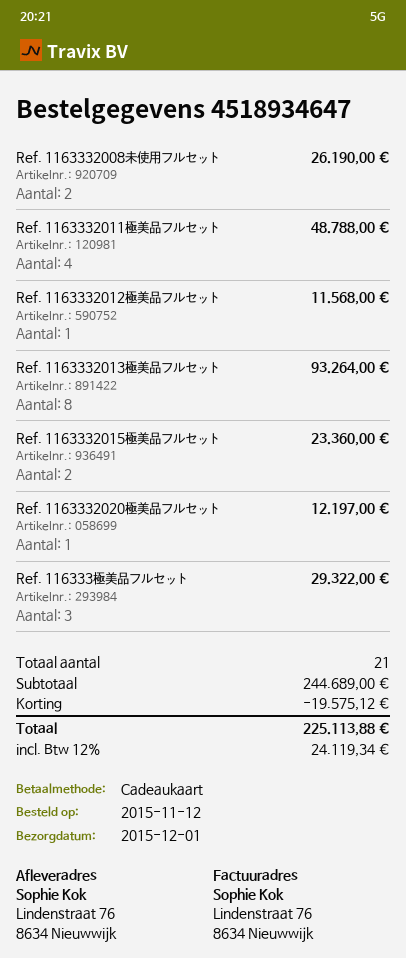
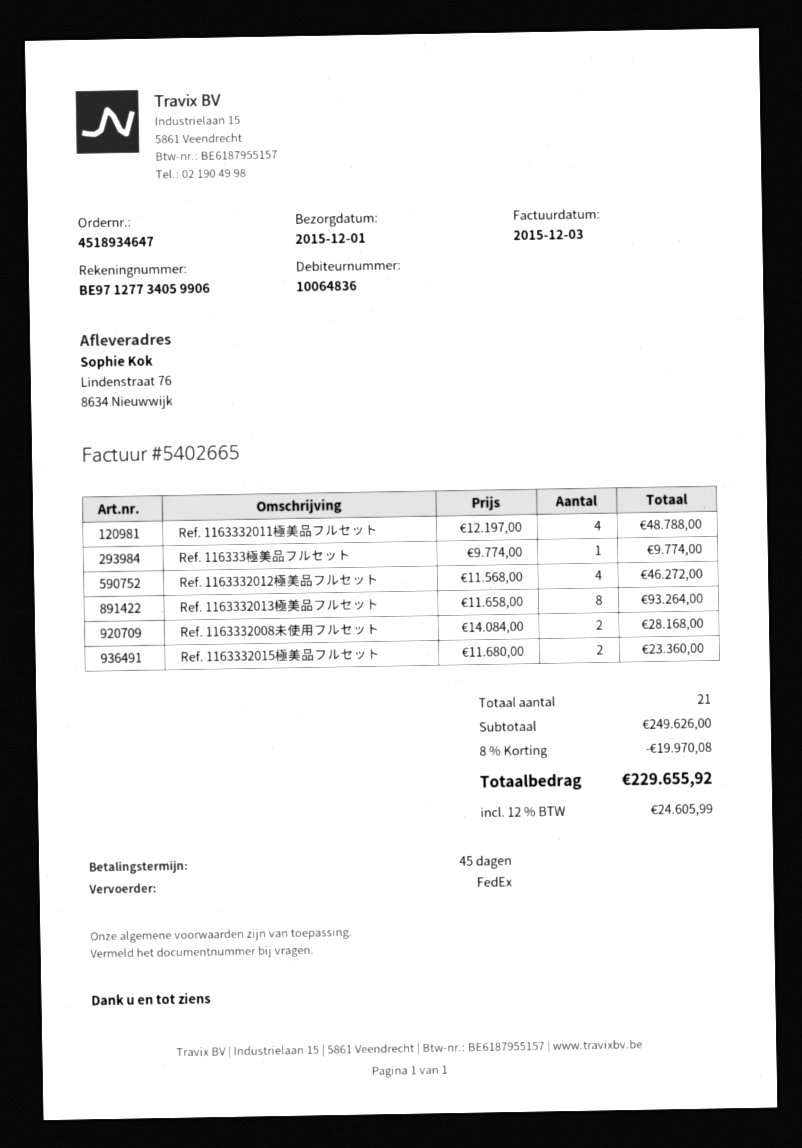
Ref. 1163332008未使用フルセット: 2 for 26190.00 -> 2 for 28168.00
Ref. 1163332012極美品フルセット: 1 for 11568.00 -> 4 for 46272.00
Ref. 1163332020極美品フルセット: 1 for 12197.00 -> none
Ref. 116333極美品フルセット: 3 for 29322.00 -> 1 for 9774.00
subtotal: 244689.00 -> 249626.00
discount: 19575.12 -> 19970.08
tax: 12% = 24119.34 -> 12% = 24605.99
total: 225113.88 -> 229655.92

